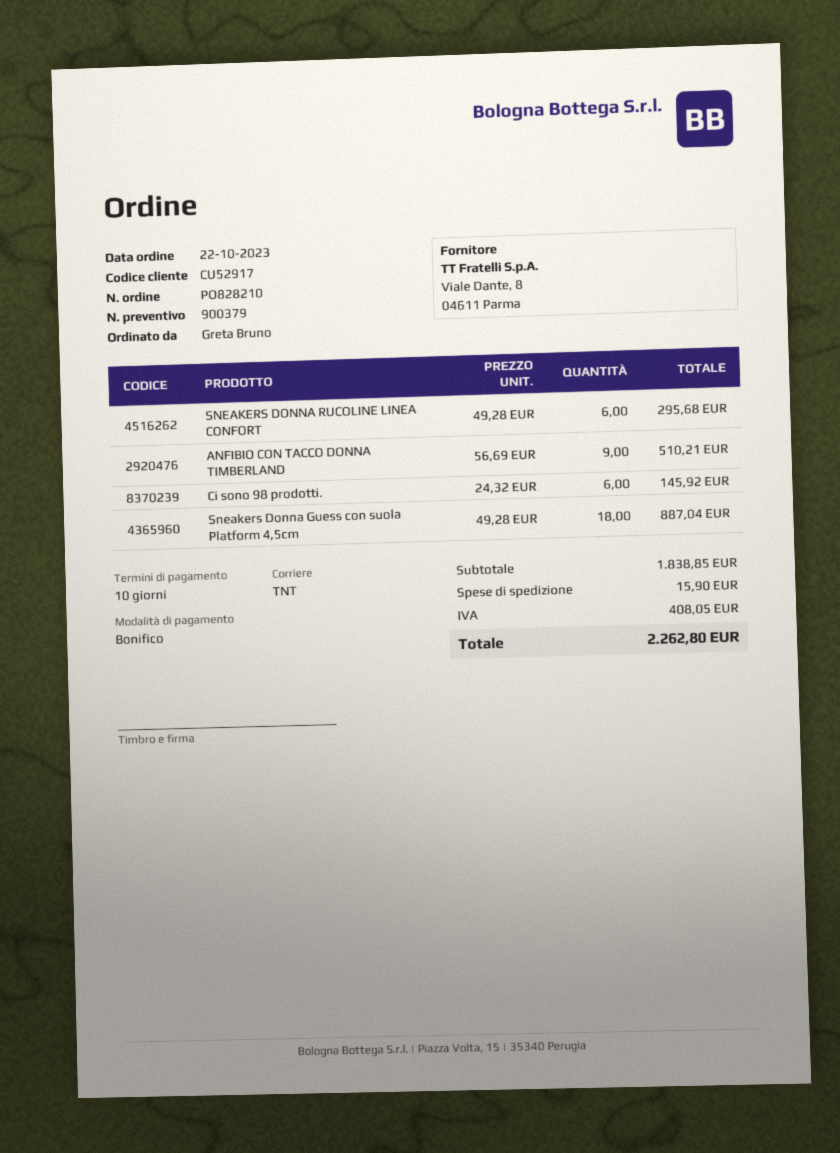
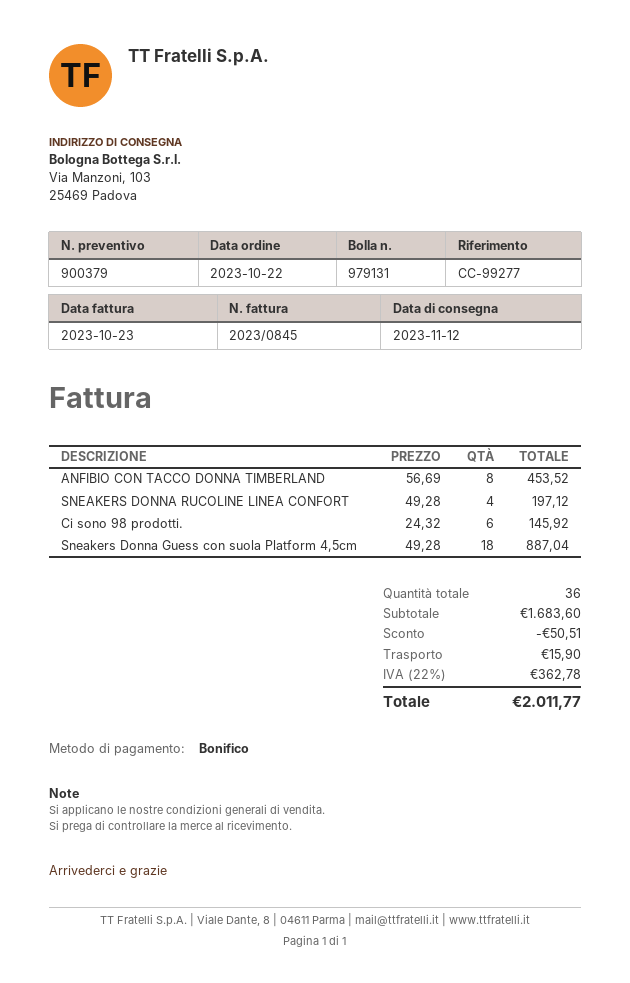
SNEAKERS DONNA RUCOLINE LINEA CONFORT: 6 x 49.28 = 295.68 -> 4 x 49.28 = 197.12
ANFIBIO CON TACCO DONNA TIMBERLAND: 9 x 56.69 = 510.21 -> 8 x 56.69 = 453.52
subtotal: 1838.85 -> 1683.60
discount: none -> 50.51
tax: 408.05 -> 362.78
total: 2262.80 -> 2011.77

